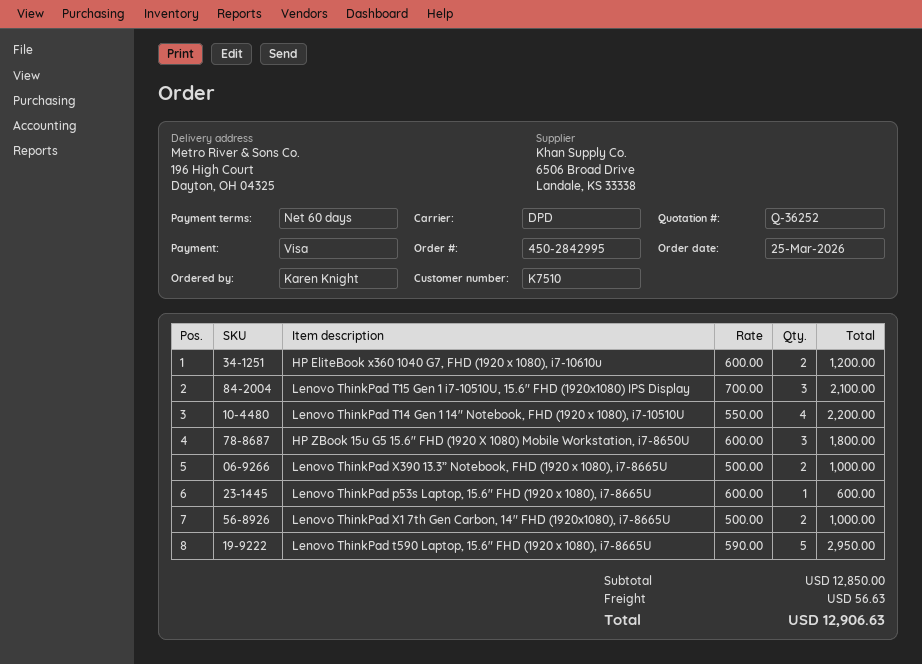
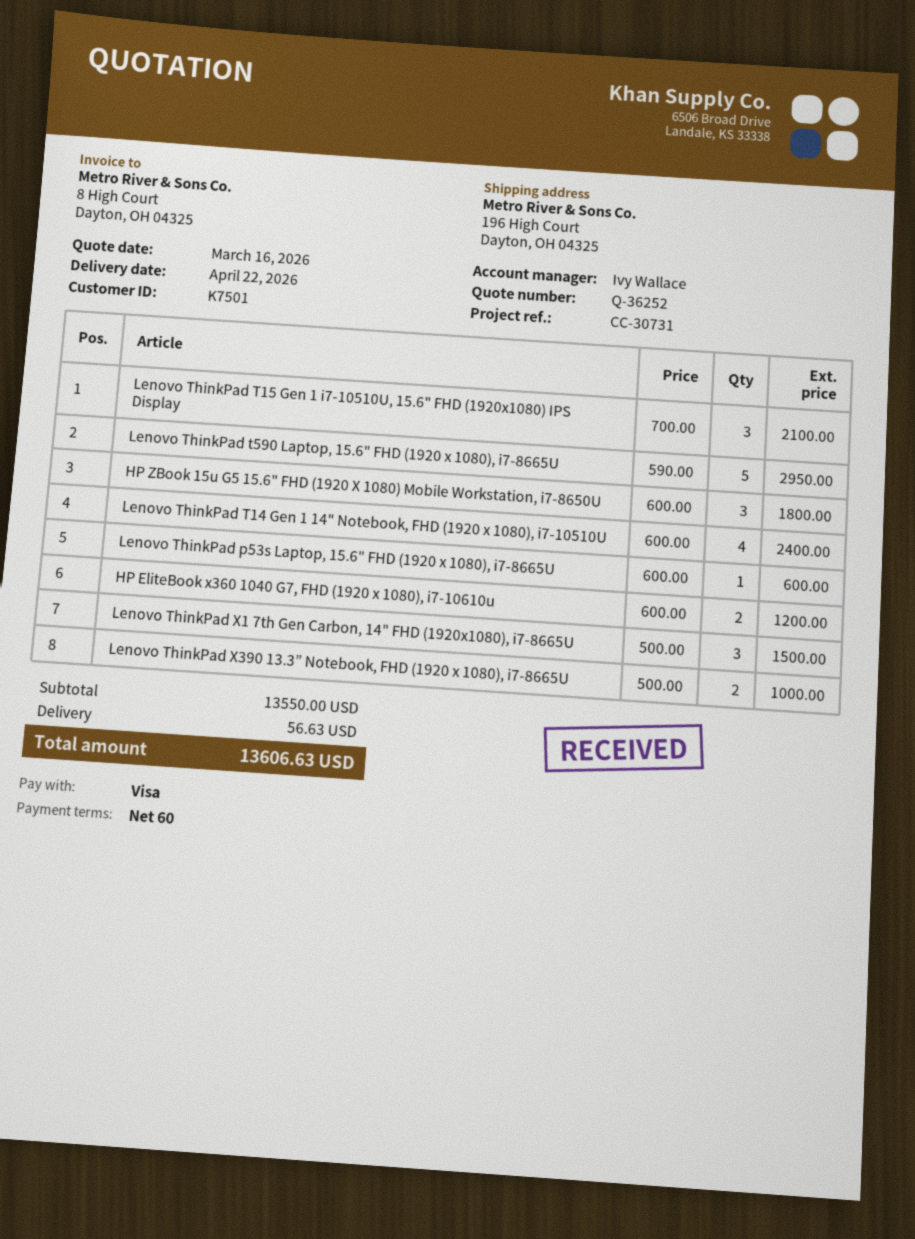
customer number: K7510 -> K7501
Lenovo ThinkPad T14 Gen 1 14" Notebook, FHD (1920 x 1080), i7-10510U: 4 x 550.00 = 2200.00 -> 4 x 600.00 = 2400.00
Lenovo ThinkPad X1 7th Gen Carbon, 14" FHD (1920x1080), i7-8665U: 2 x 500.00 = 1000.00 -> 3 x 500.00 = 1500.00
subtotal: 12850.00 -> 13550.00
total: 12906.63 -> 13606.63

